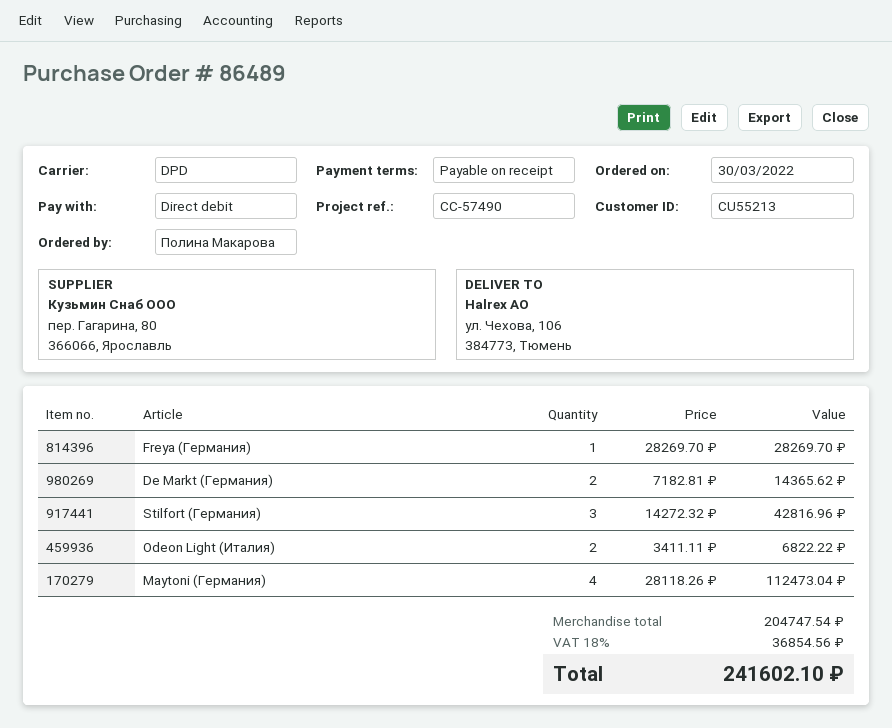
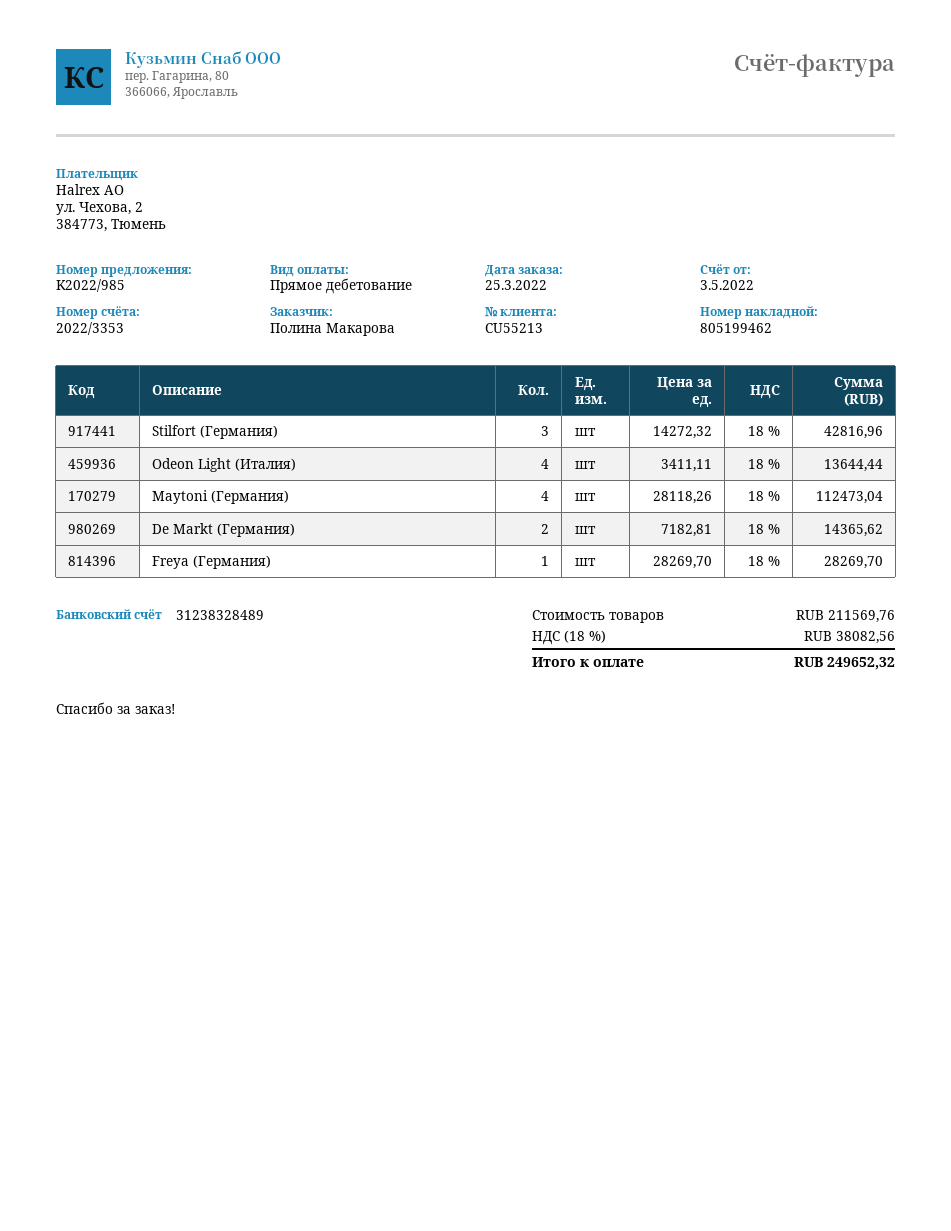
order date: 2022-03-30 -> 2022-03-25
Odeon Light (Италия): 2 x 3411.11 = 6822.22 -> 4 x 3411.11 = 13644.44
subtotal: 204747.54 -> 211569.76
tax: 18% = 36854.56 -> 18% = 38082.56
total: 241602.10 -> 249652.32

